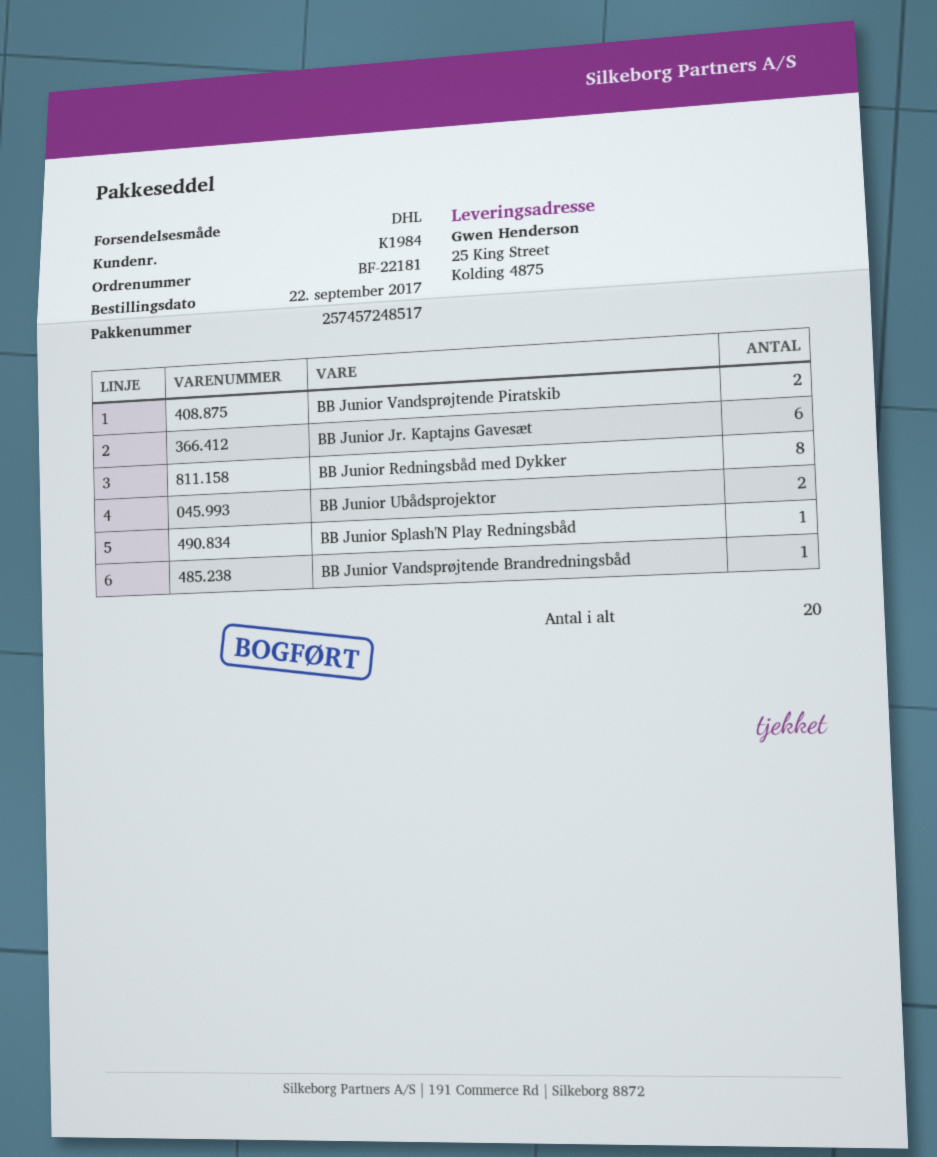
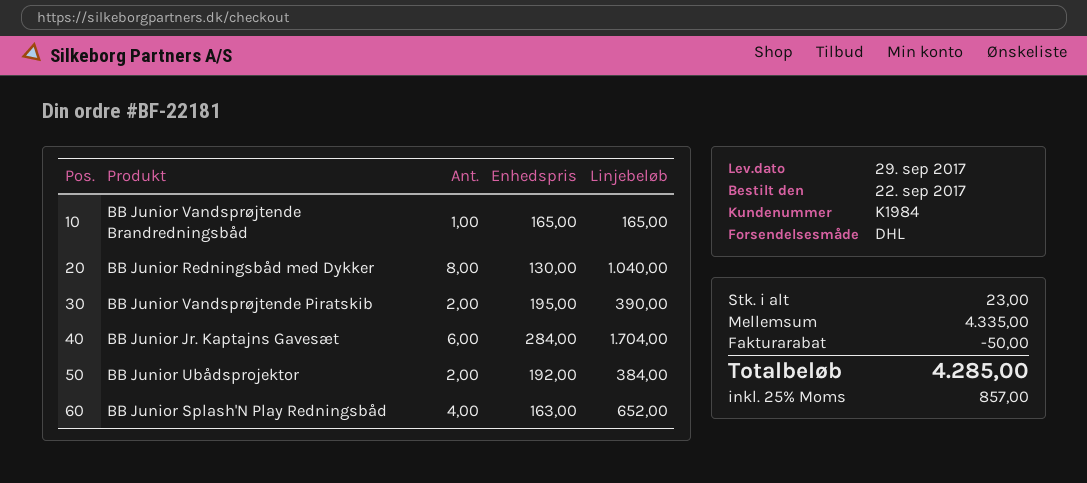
BB Junior Splash'N Play Redningsbåd: 1 -> 4
total quantity: 20 -> 23

